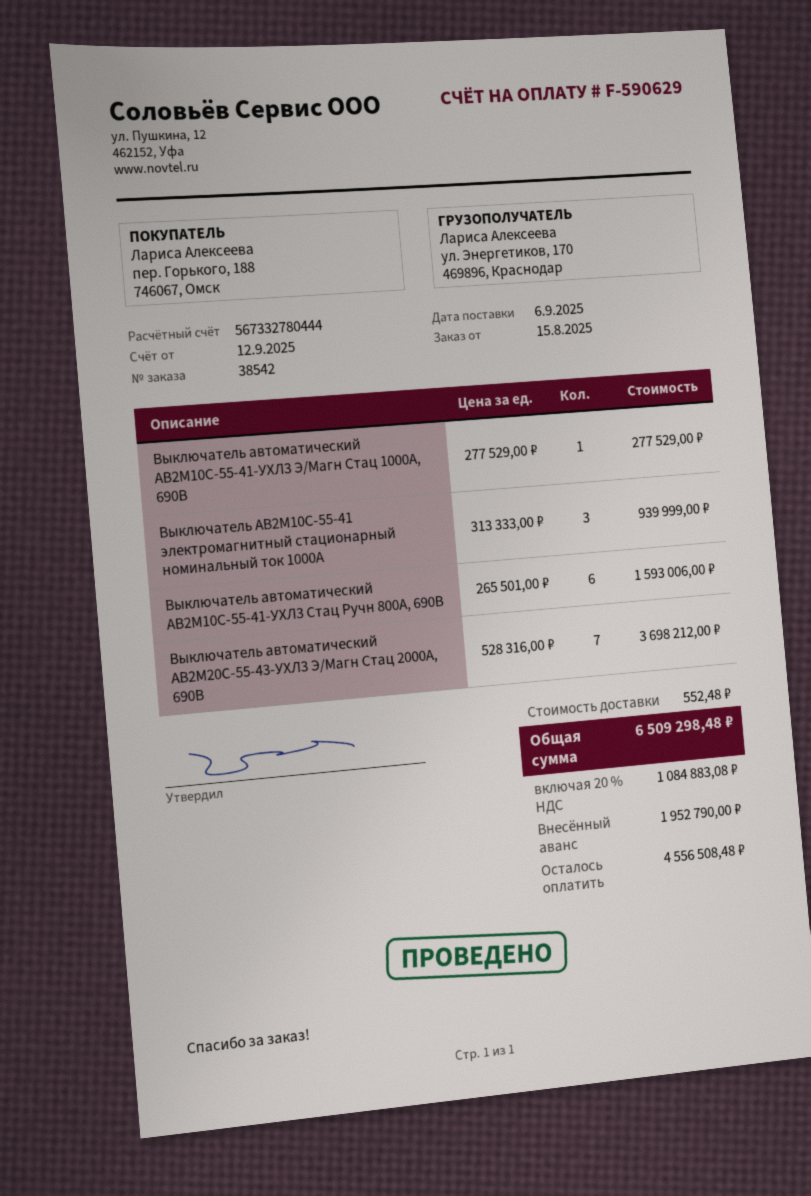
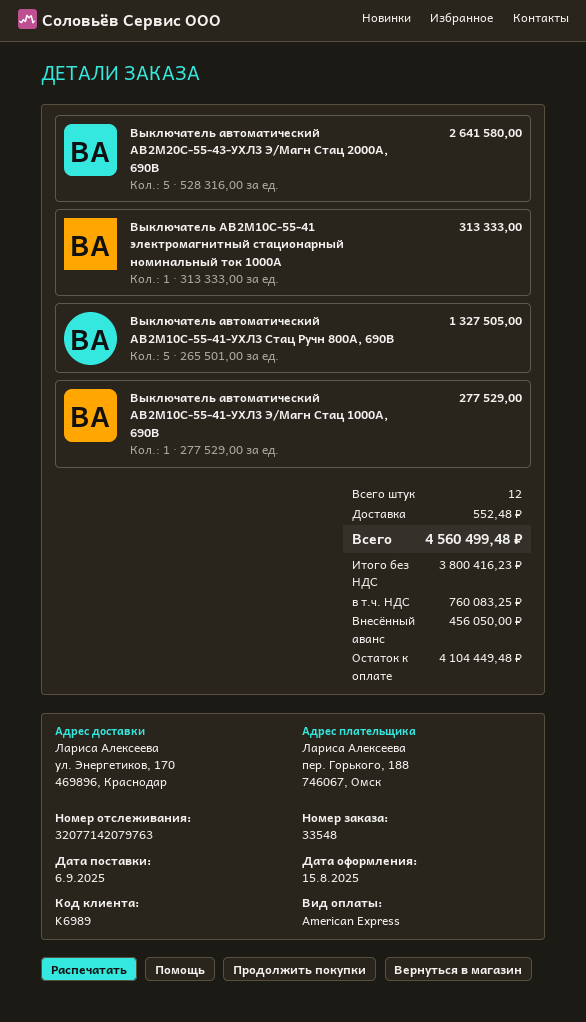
order number: 38542 -> 33548
Выключатель АВ2М10С-55-41 электромагнитный стационарный номинальный ток 1000А: 3 x 313333.00 = 939999.00 -> 1 x 313333.00 = 313333.00
Выключатель автоматический АВ2М10С-55-41-УХЛ3 Стац Ручн 800А, 690В: 6 x 265501.00 = 1593006.00 -> 5 x 265501.00 = 1327505.00
Выключатель автоматический АВ2М20С-55-43-УХЛ3 Э/Магн Стац 2000А, 690В: 7 x 528316.00 = 3698212.00 -> 5 x 528316.00 = 2641580.00
tax: 1084883.08 -> 760083.25
total: 6509298.48 -> 4560499.48
deposit: 1952790.00 -> 456050.00
balance: 4556508.48 -> 4104449.48

